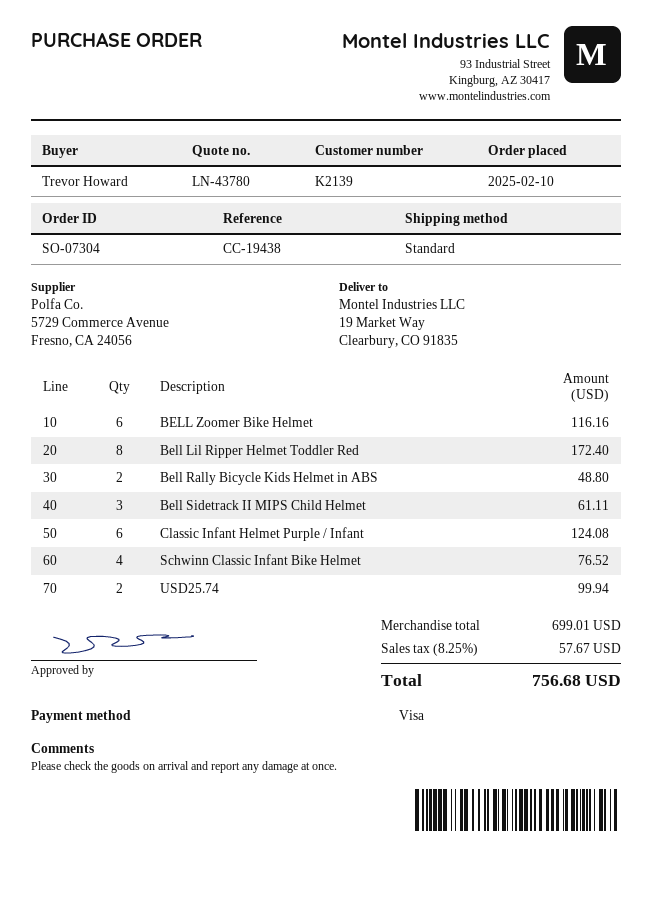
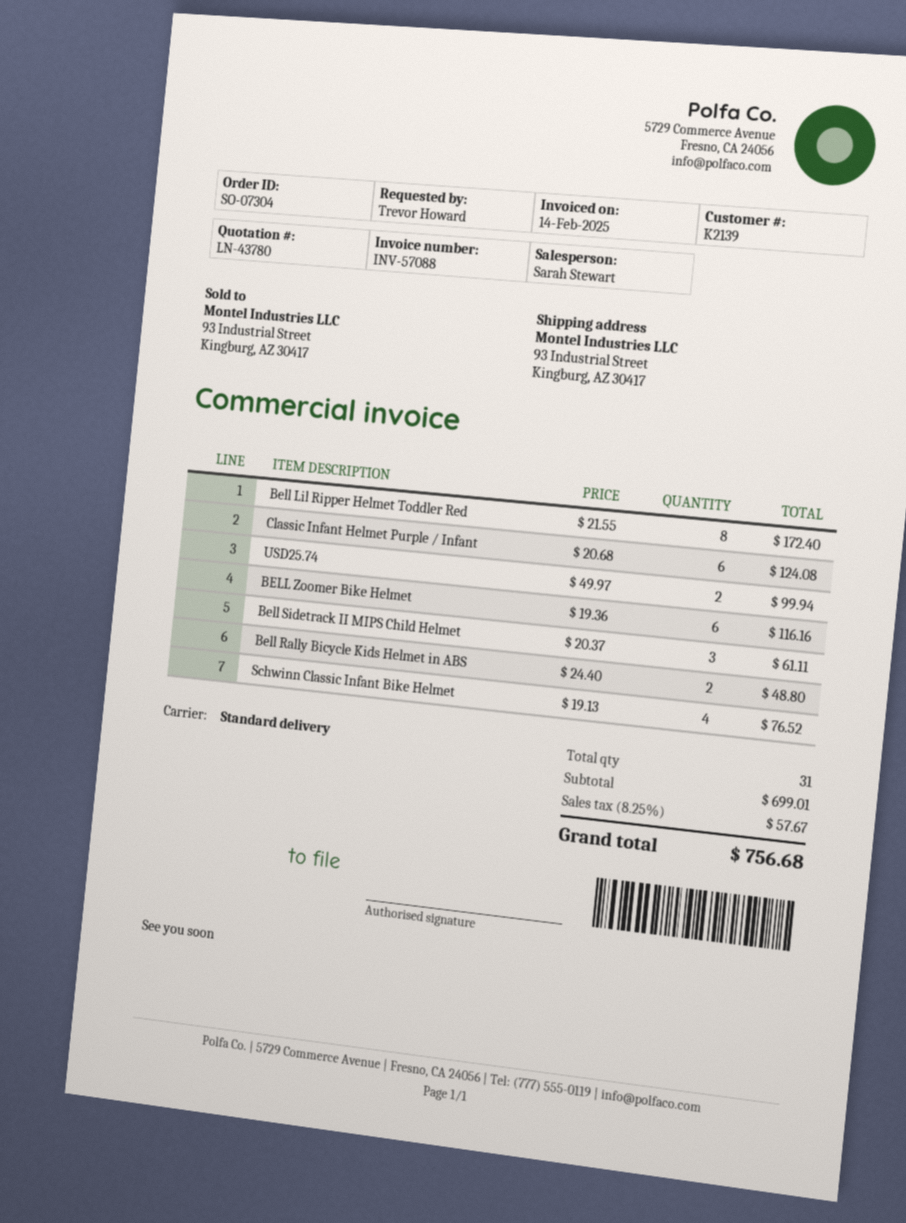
ship to: 19 Market Way, Clearbury, CO 91835 -> 93 Industrial Street, Kingburg, AZ 30417

